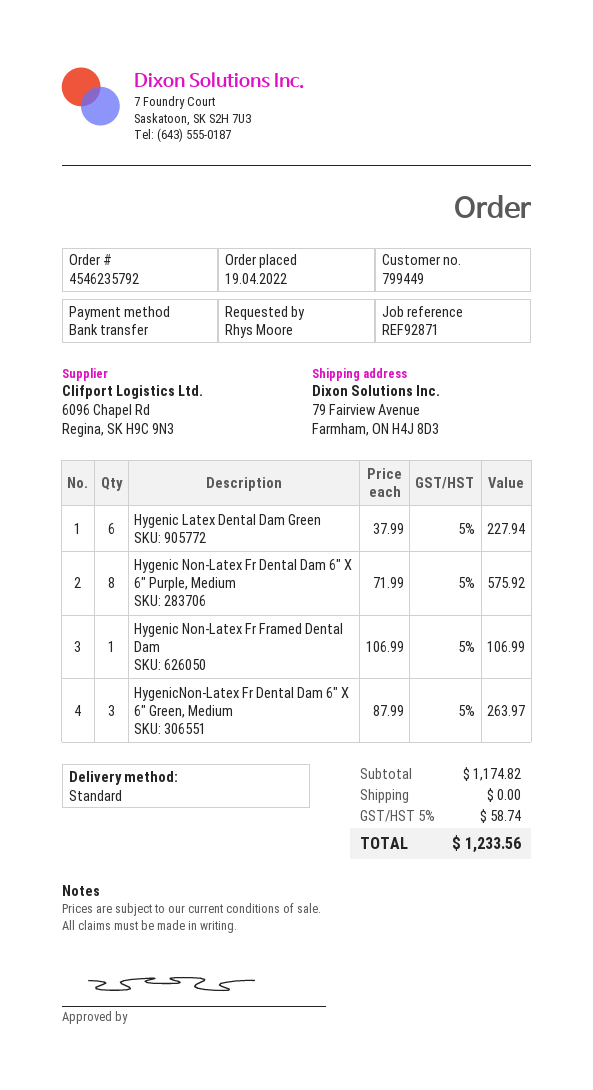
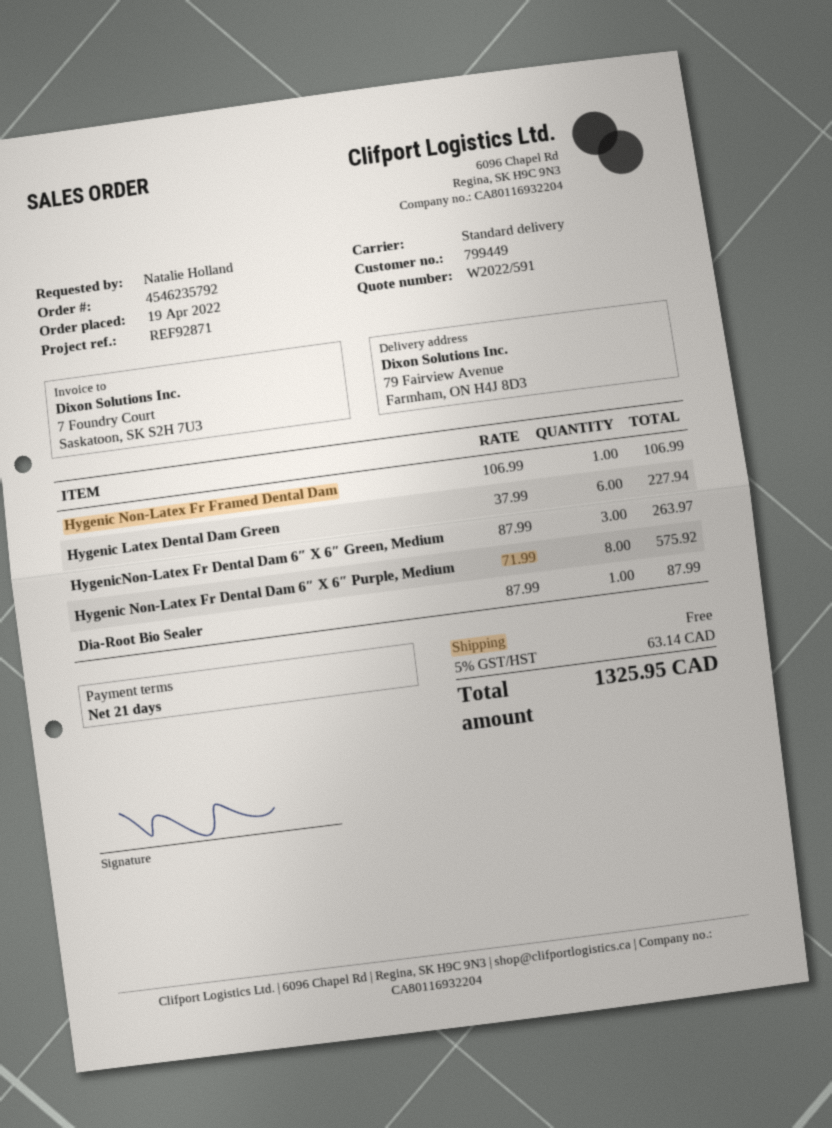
ordered by: Rhys Moore -> Natalie Holland
Dia-Root Bio Sealer: none -> 1 x 87.99 = 87.99
tax: 5% = 58.74 -> 5% = 63.14
total: 1233.56 -> 1325.95

